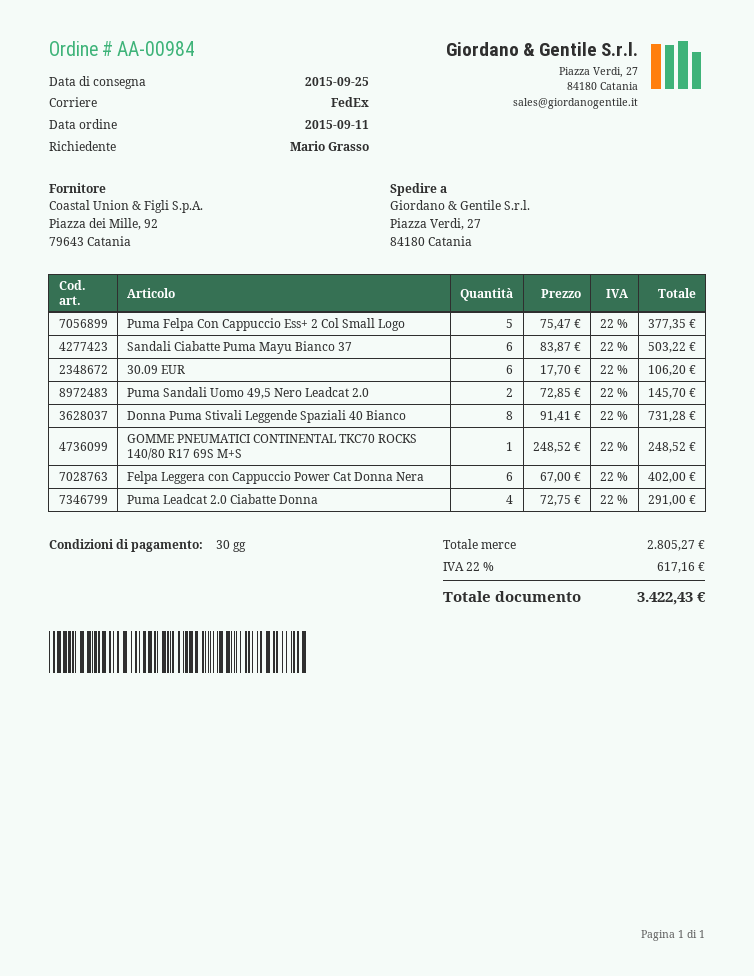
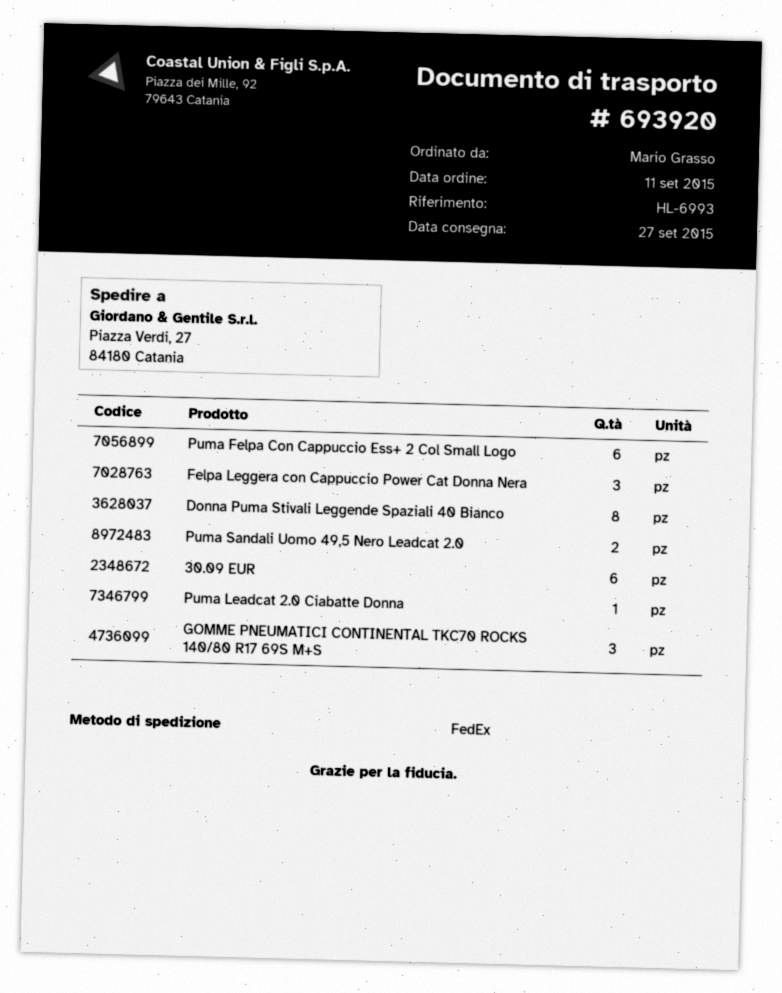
delivery date: 2015-09-25 -> 2015-09-27
Puma Felpa Con Cappuccio Ess+ 2 Col Small Logo: 5 -> 6
Sandali Ciabatte Puma Mayu Bianco 37: 6 -> none
GOMME PNEUMATICI CONTINENTAL TKC70 ROCKS 140/80 R17 69S M+S: 1 -> 3
Felpa Leggera con Cappuccio Power Cat Donna Nera: 6 -> 3
Puma Leadcat 2.0 Ciabatte Donna: 4 -> 1

